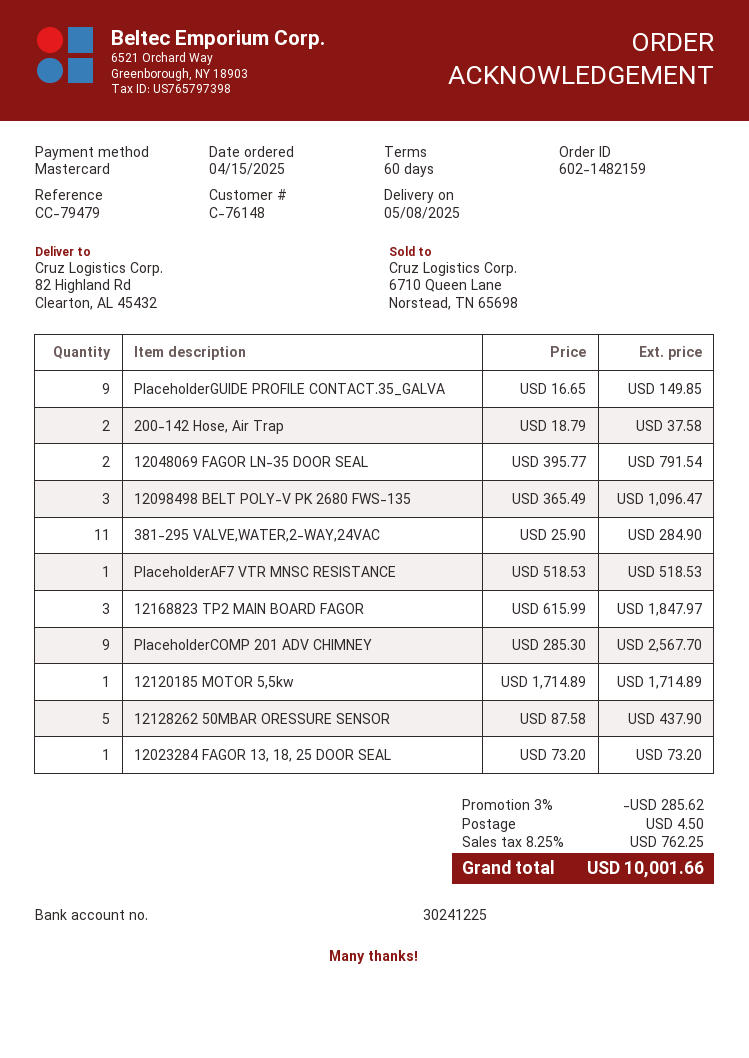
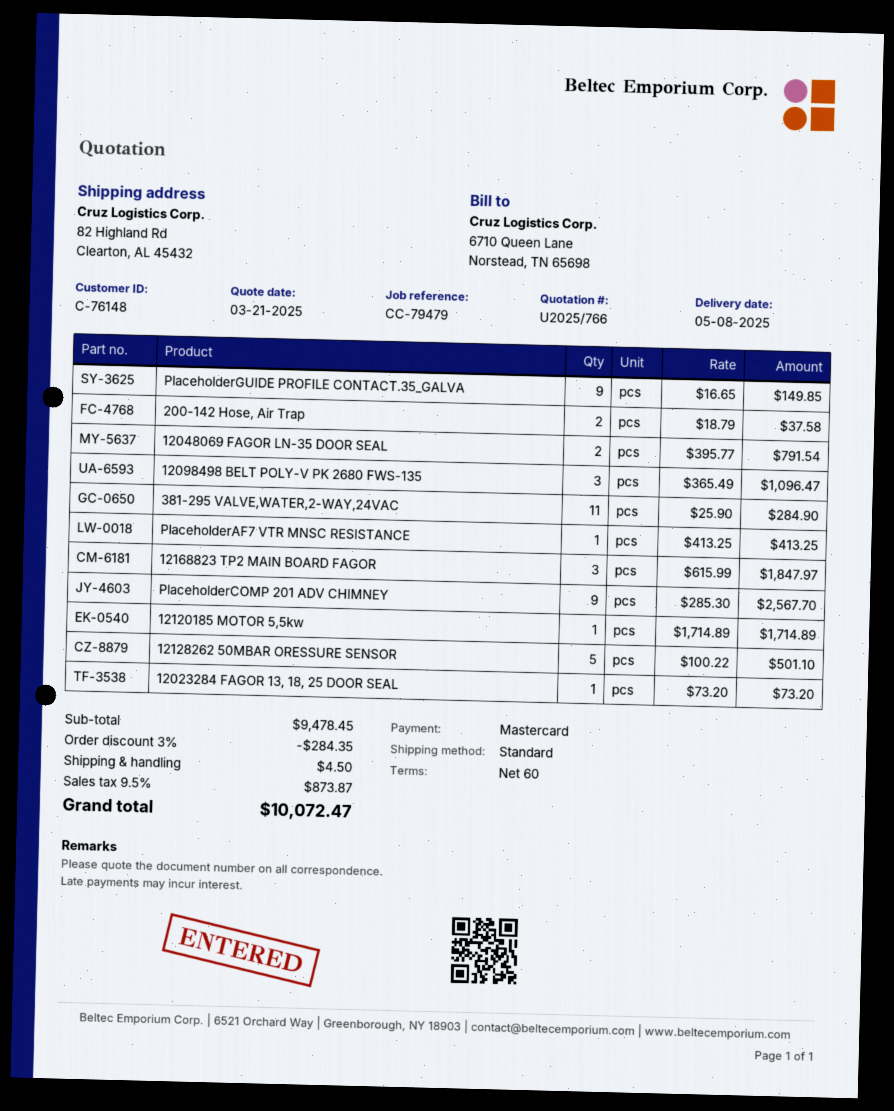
PlaceholderAF7 VTR MNSC RESISTANCE: 1 x 518.53 = 518.53 -> 1 x 413.25 = 413.25
12128262 50MBAR ORESSURE SENSOR: 5 x 87.58 = 437.90 -> 5 x 100.22 = 501.10
discount: 3% = 285.62 -> 3% = 284.35
tax: 8.25% = 762.25 -> 9.5% = 873.87
total: 10001.66 -> 10072.47

